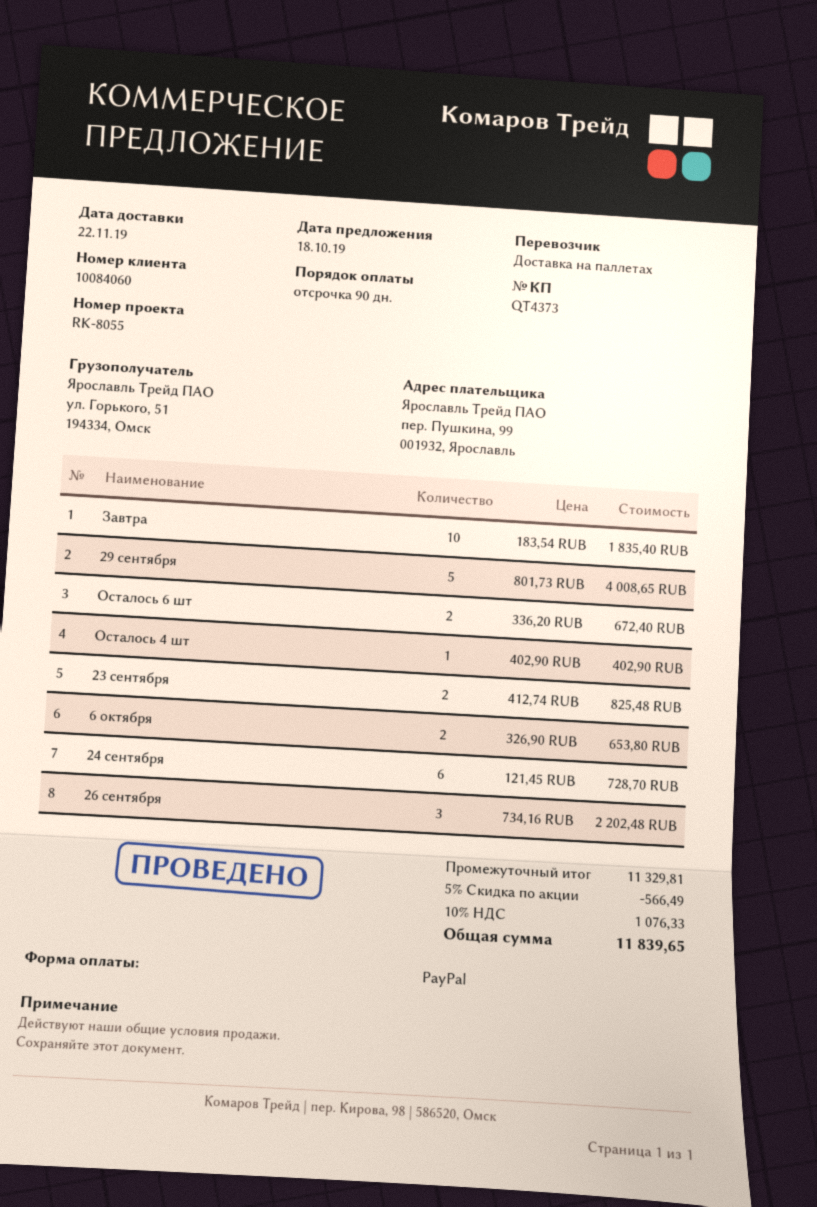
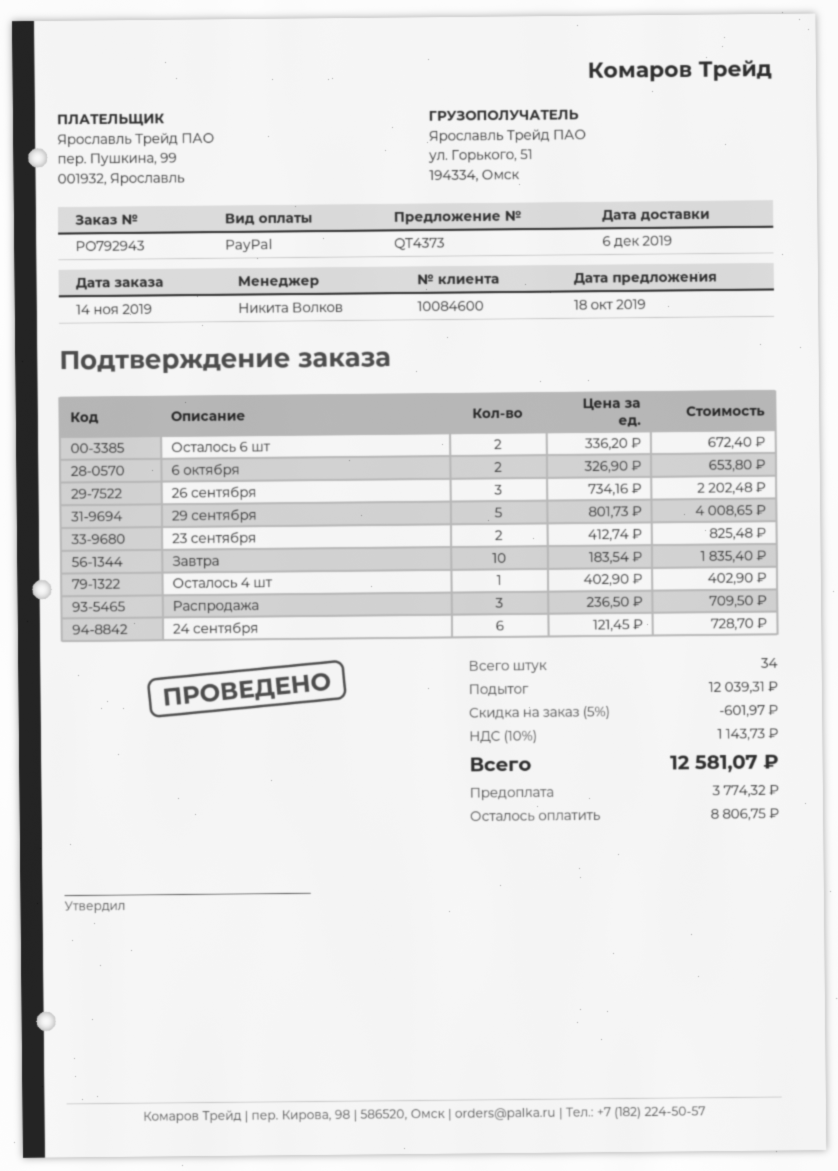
delivery date: 2019-11-22 -> 2019-12-06
customer number: 10084060 -> 10084600
Распродажа: none -> 3 x 236.50 = 709.50
subtotal: 11329.81 -> 12039.31
discount: 5% = 566.49 -> 5% = 601.97
tax: 10% = 1076.33 -> 10% = 1143.73
total: 11839.65 -> 12581.07

